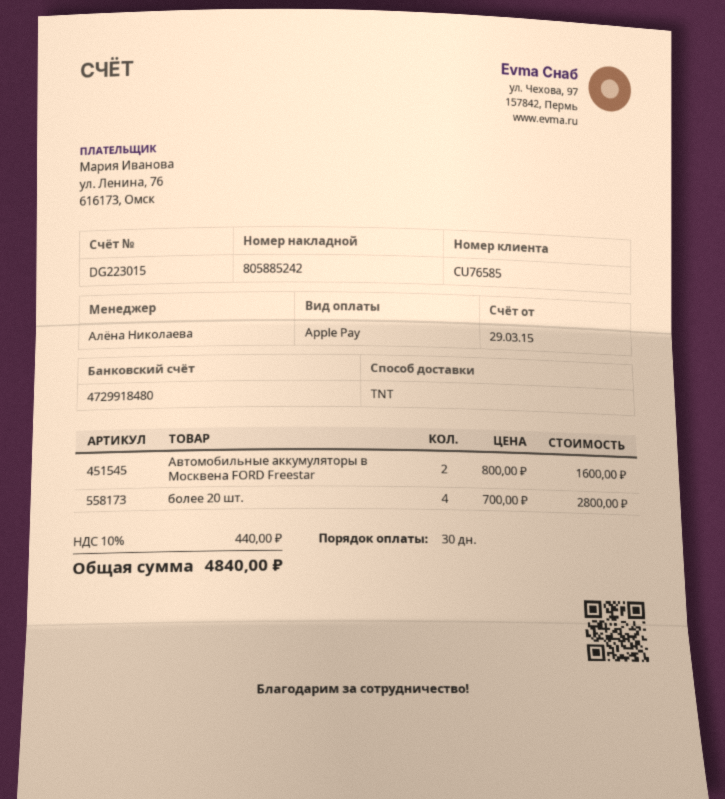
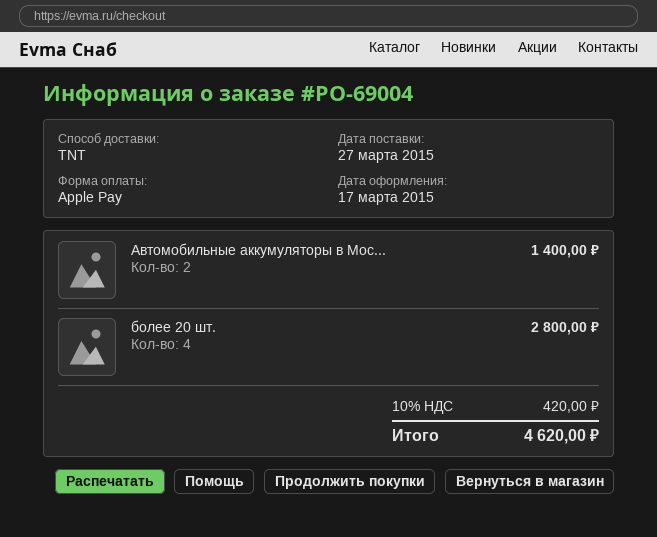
Автомобильные аккумуляторы в Москвена FORD Freestar: 2 for 1600.00 -> 2 for 1400.00
tax: 10% = 440.00 -> 10% = 420.00
total: 4840.00 -> 4620.00

